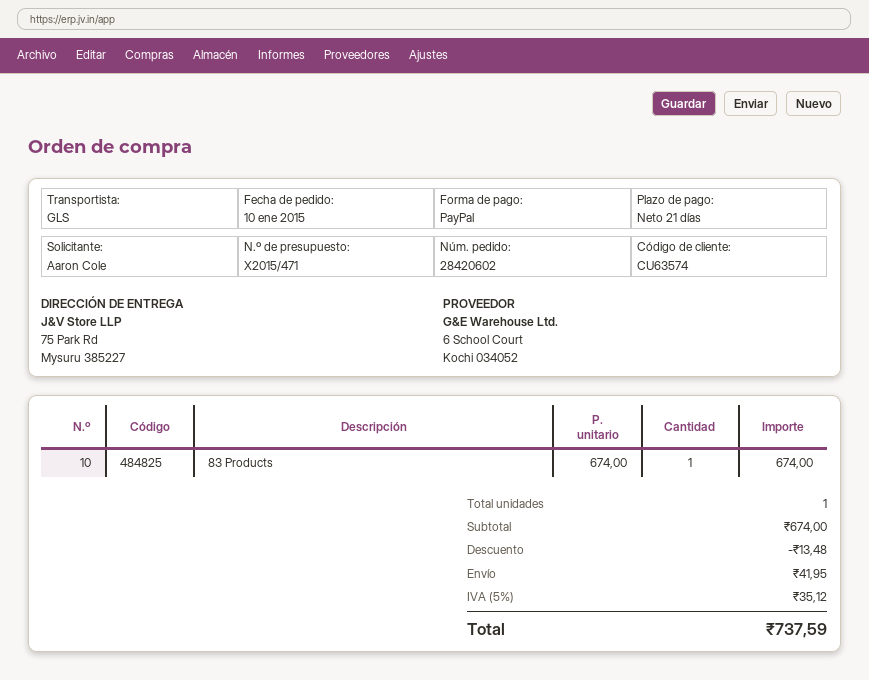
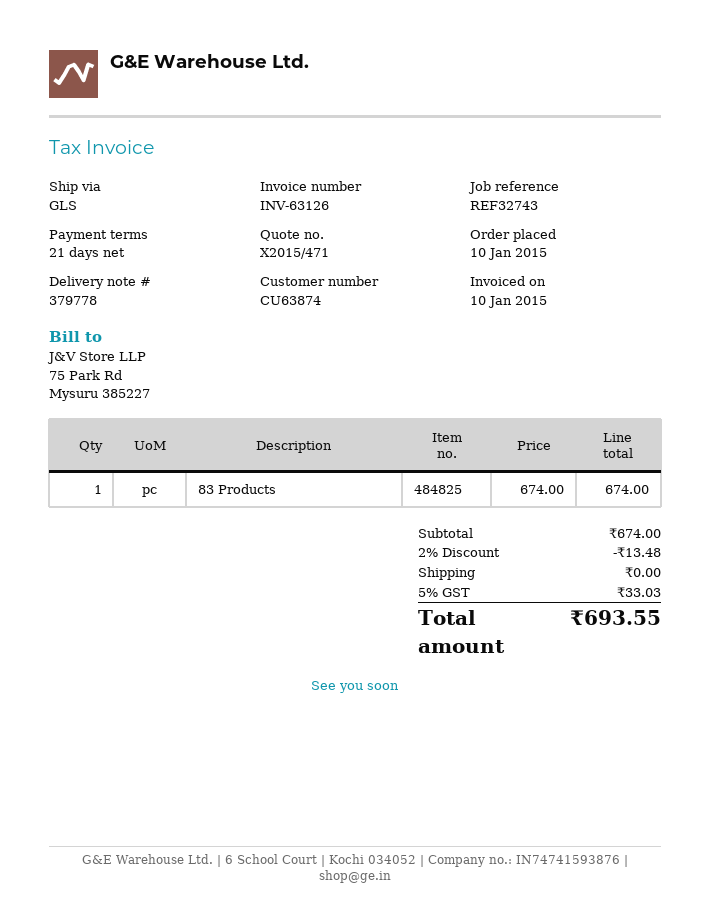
customer number: CU63574 -> CU63874
shipping: 41.95 -> 0.00
tax: 5% = 35.12 -> 5% = 33.03
total: 737.59 -> 693.55

